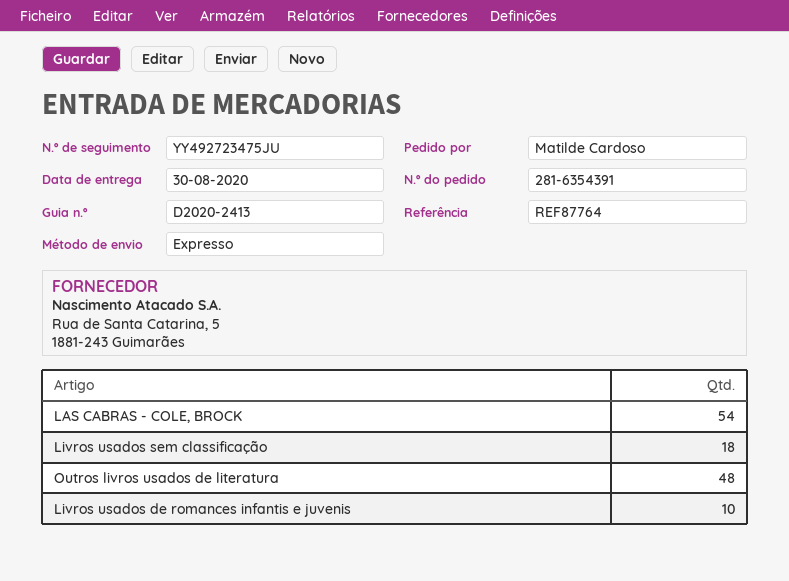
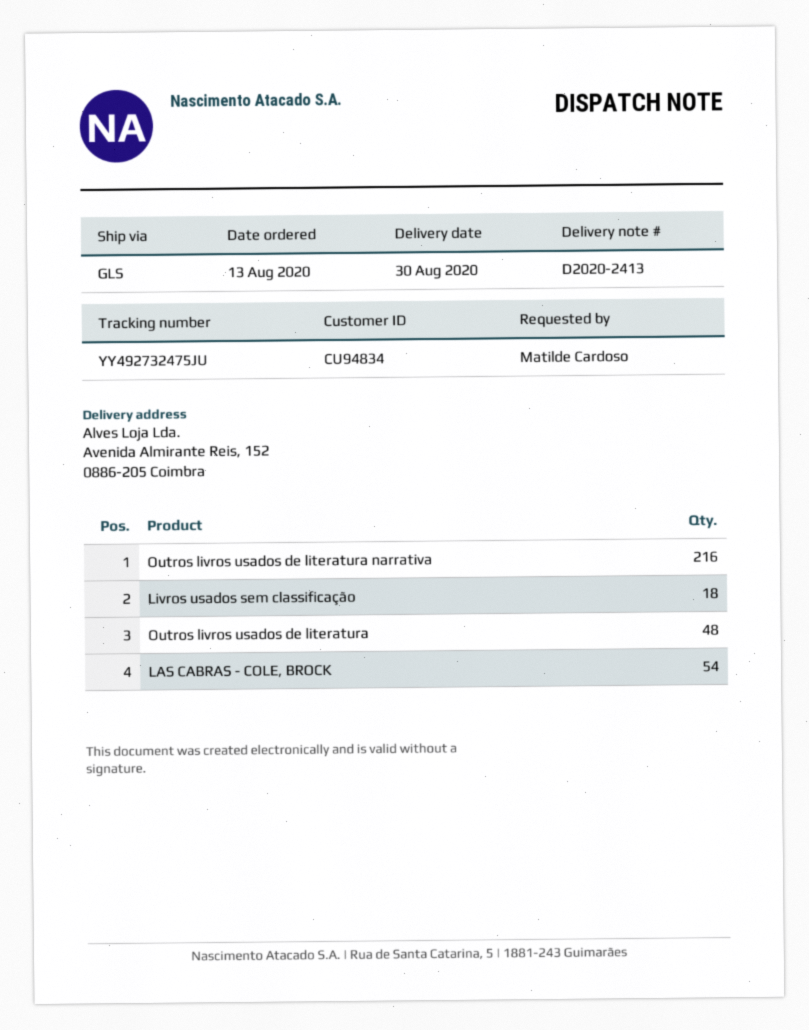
shipping method: express -> GLS
tracking number: YY492723475JU -> YY492732475JU
Livros usados de romances infantis e juvenis: 10 -> none
Outros livros usados de literatura narrativa: none -> 216

